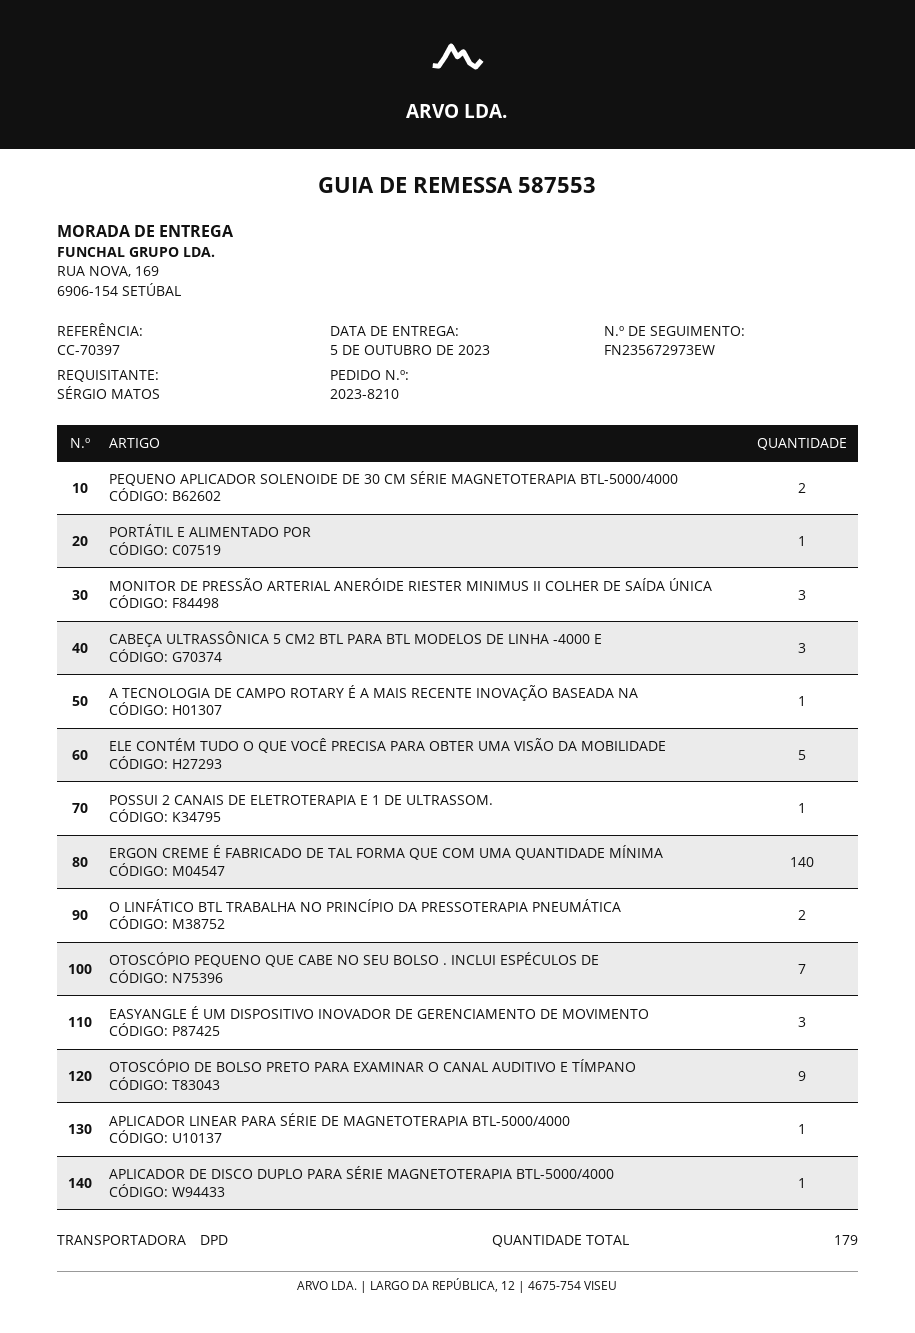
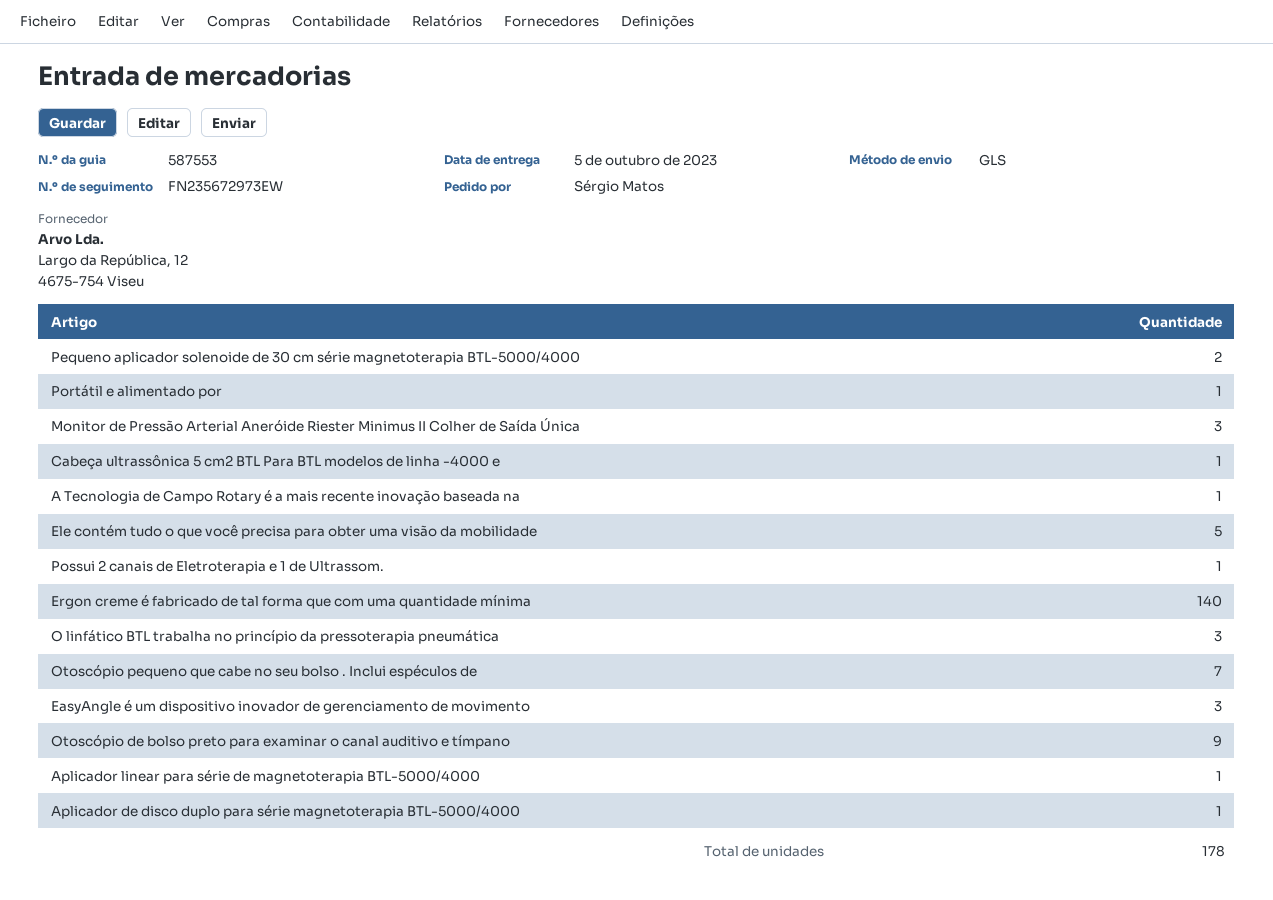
shipping method: DPD -> GLS
CABEÇA ULTRASSÔNICA 5 CM2 BTL PARA BTL MODELOS DE LINHA -4000 E: 3 -> 1
O LINFÁTICO BTL TRABALHA NO PRINCÍPIO DA PRESSOTERAPIA PNEUMÁTICA: 2 -> 3
total quantity: 179 -> 178

